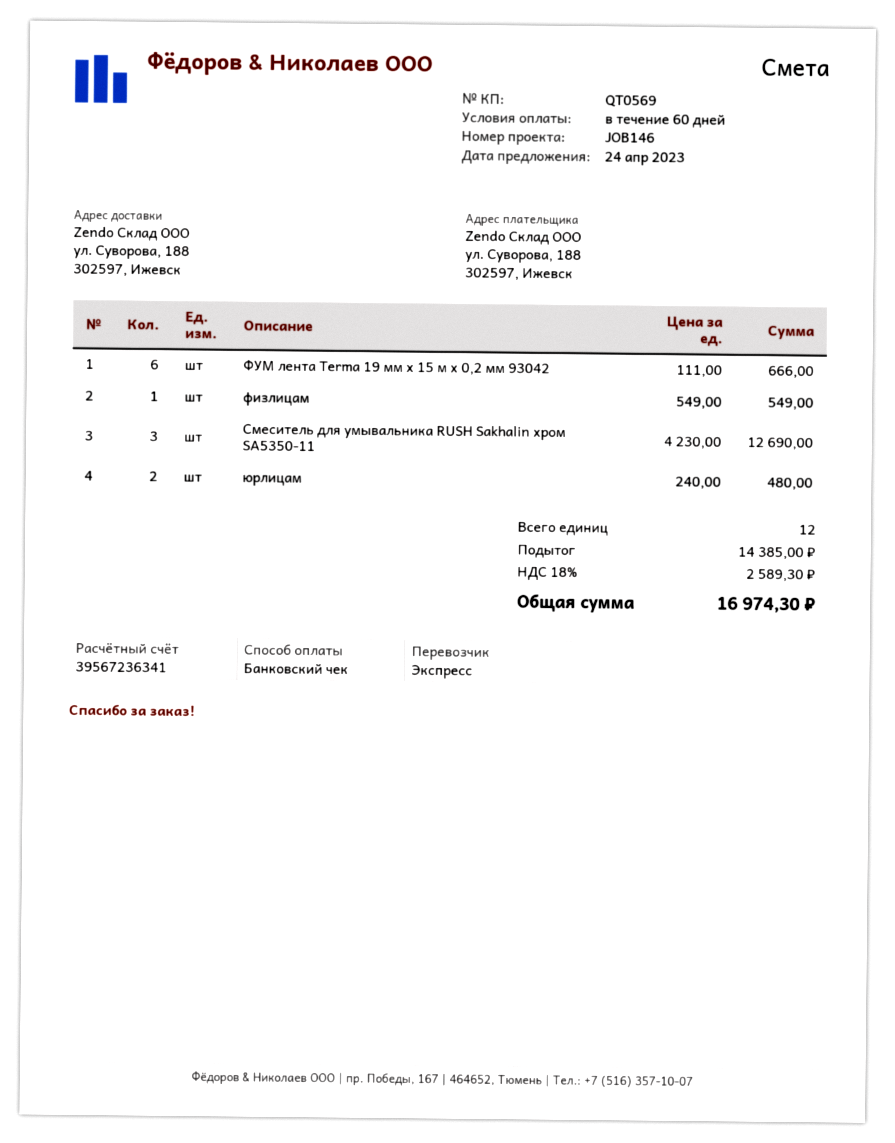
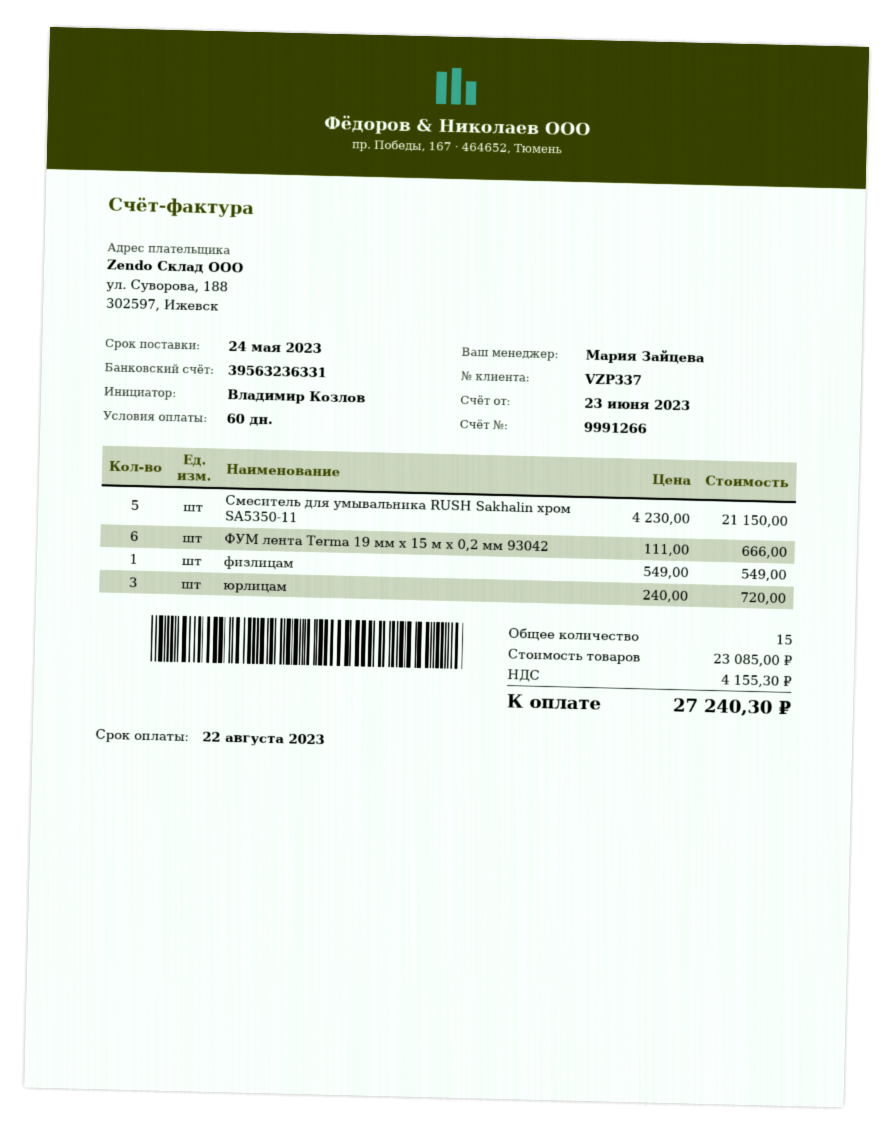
bank account: 39567236341 -> 39563236331
Смеситель для умывальника RUSH Sakhalin хром SA5350-11: 3 x 4230.00 = 12690.00 -> 5 x 4230.00 = 21150.00
юрлицам: 2 x 240.00 = 480.00 -> 3 x 240.00 = 720.00
total quantity: 12 -> 15
subtotal: 14385.00 -> 23085.00
tax: 2589.30 -> 4155.30
total: 16974.30 -> 27240.30

